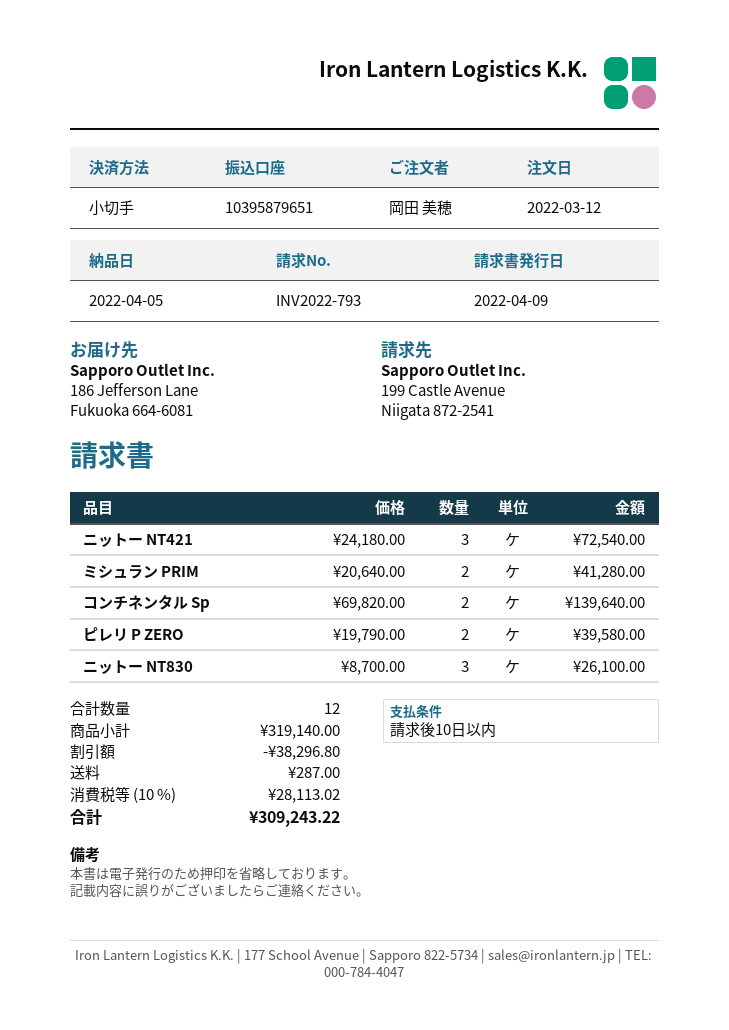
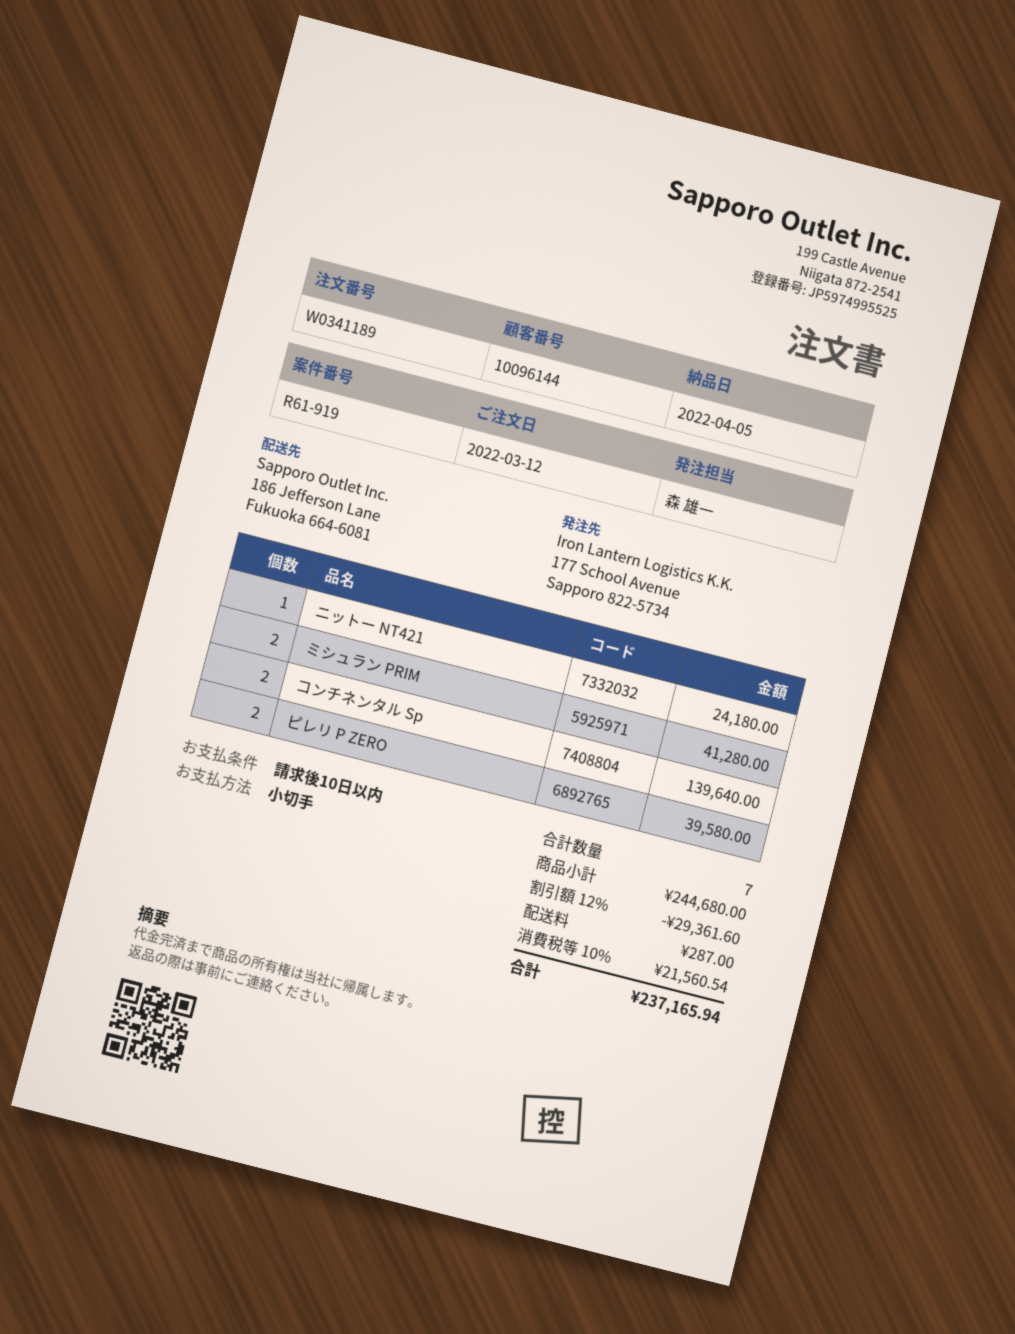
ordered by: 岡田 美穂 -> 森 雄一
ニットー NT421: 3 for 72540.00 -> 1 for 24180.00
ニットー NT830: 3 for 26100.00 -> none
total quantity: 12 -> 7
subtotal: 319140.00 -> 244680.00
discount: 38296.80 -> 29361.60
tax: 10% = 28113.02 -> 10% = 21560.54
total: 309243.22 -> 237165.94

